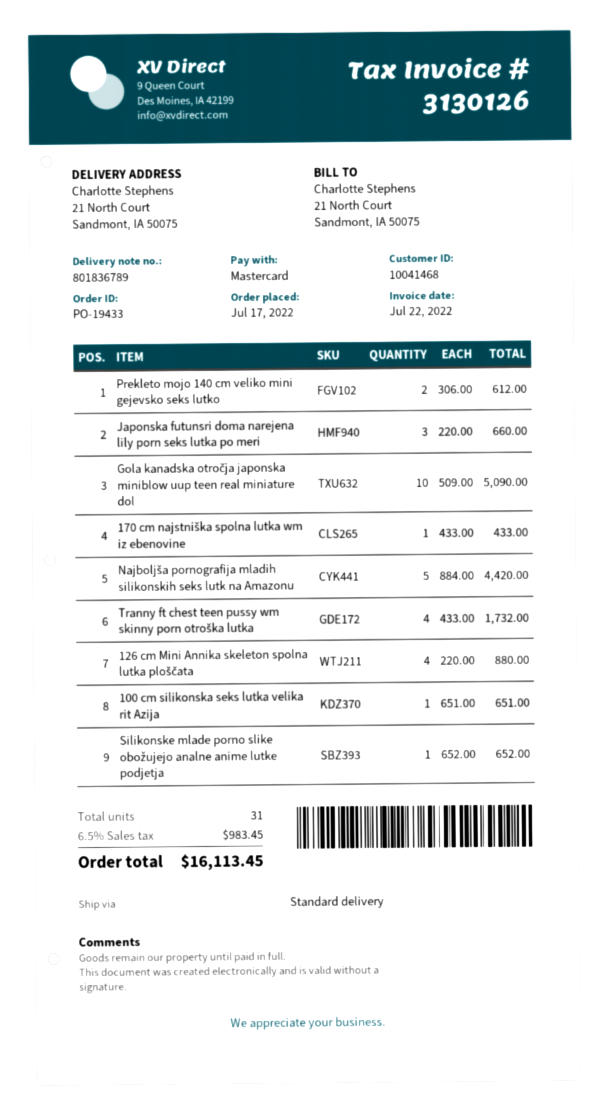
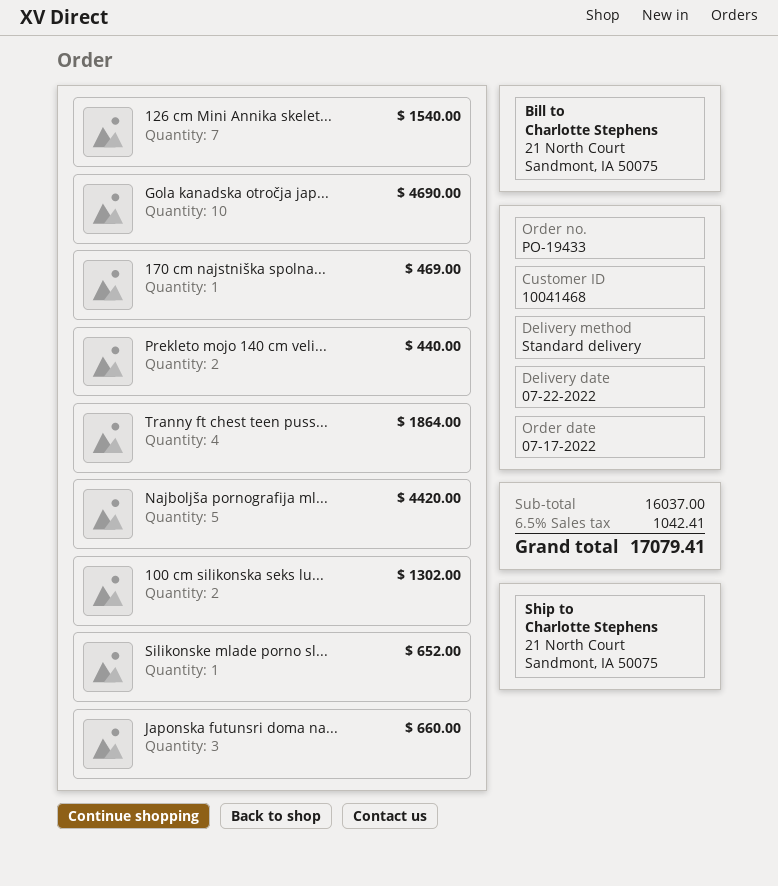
Prekleto mojo 140 cm veliko mini gejevsko seks lutko: 2 for 612.00 -> 2 for 440.00
Gola kanadska otročja japonska miniblow uup teen real miniature dol: 10 for 5090.00 -> 10 for 4690.00
170 cm najstniška spolna lutka wm iz ebenovine: 1 for 433.00 -> 1 for 469.00
Tranny ft chest teen pussy wm skinny porn otroška lutka: 4 for 1732.00 -> 4 for 1864.00
126 cm Mini Annika skeleton spolna lutka ploščata: 4 for 880.00 -> 7 for 1540.00
100 cm silikonska seks lutka velika rit Azija: 1 for 651.00 -> 2 for 1302.00
tax: 6.5% = 983.45 -> 6.5% = 1042.41
total: 16113.45 -> 17079.41

